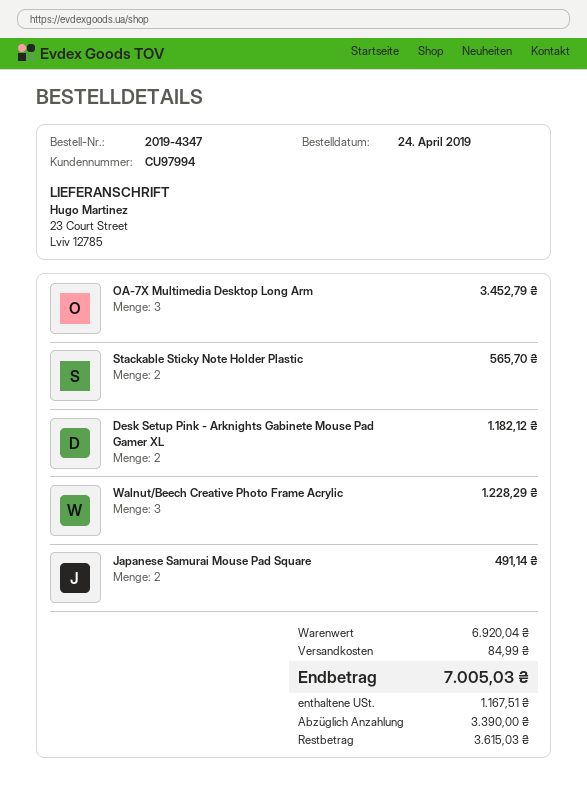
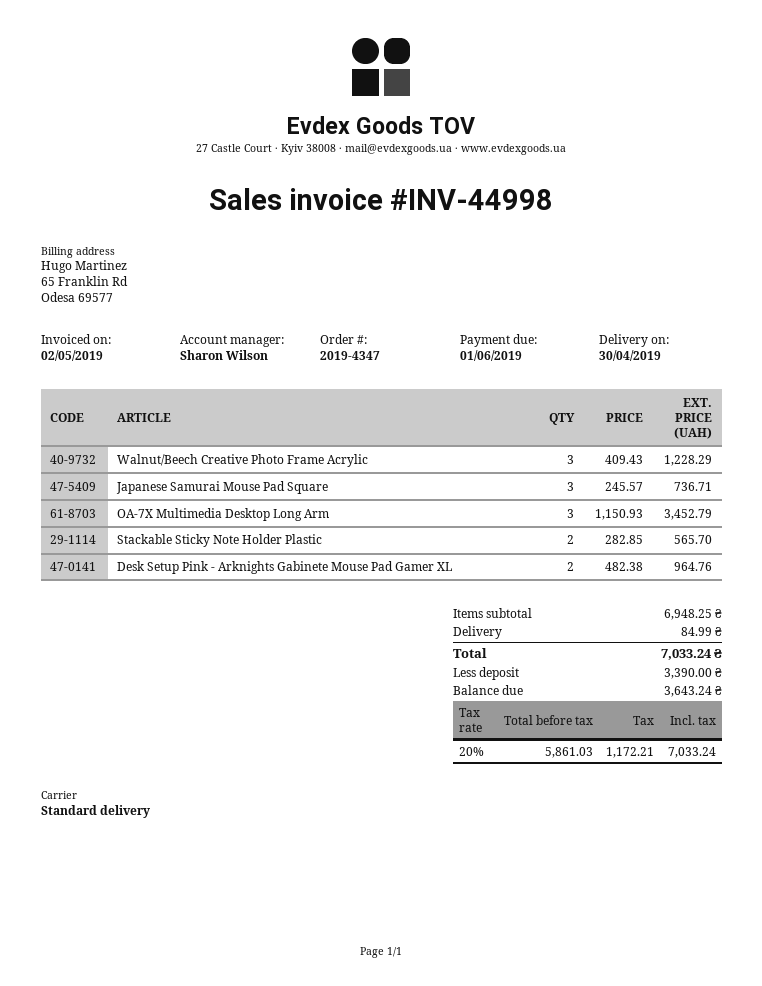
Desk Setup Pink - Arknights Gabinete Mouse Pad Gamer XL: 2 for 1182.12 -> 2 for 964.76
Japanese Samurai Mouse Pad Square: 2 for 491.14 -> 3 for 736.71
subtotal: 6920.04 -> 6948.25
tax: 1167.51 -> 1172.21
total: 7005.03 -> 7033.24
balance: 3615.03 -> 3643.24

